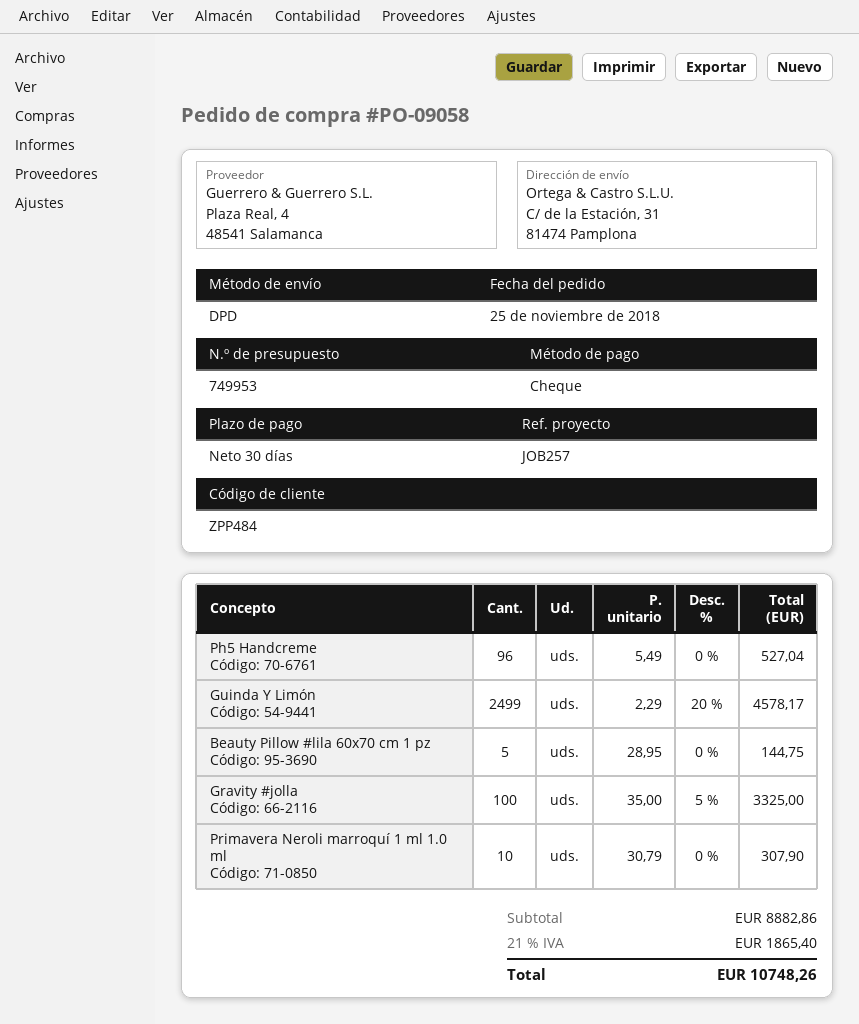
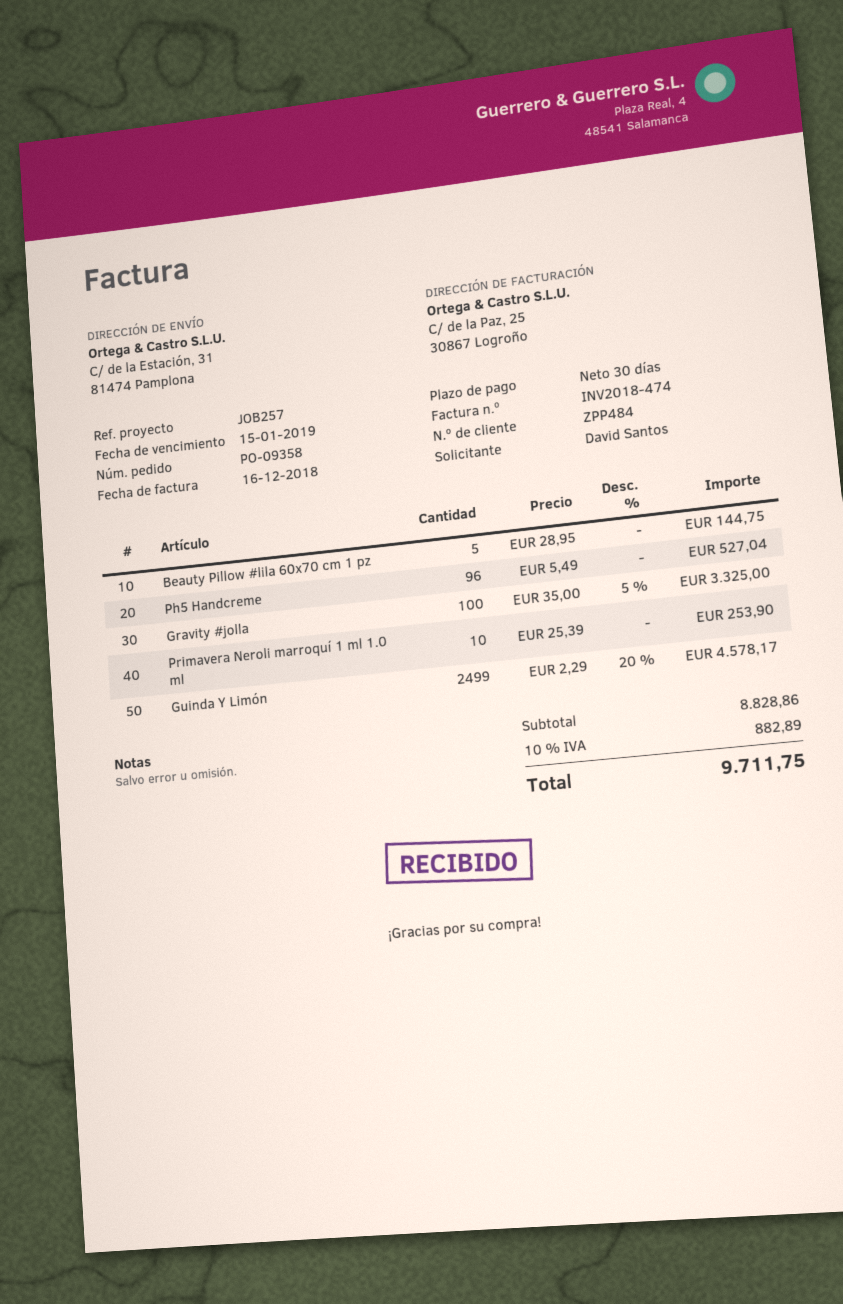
order number: PO-09058 -> PO-09358
Primavera Neroli marroquí 1 ml 1.0 ml: 10 x 30.79 = 307.90 -> 10 x 25.39 = 253.90
subtotal: 8882.86 -> 8828.86
tax: 21% = 1865.40 -> 10% = 882.89
total: 10748.26 -> 9711.75

